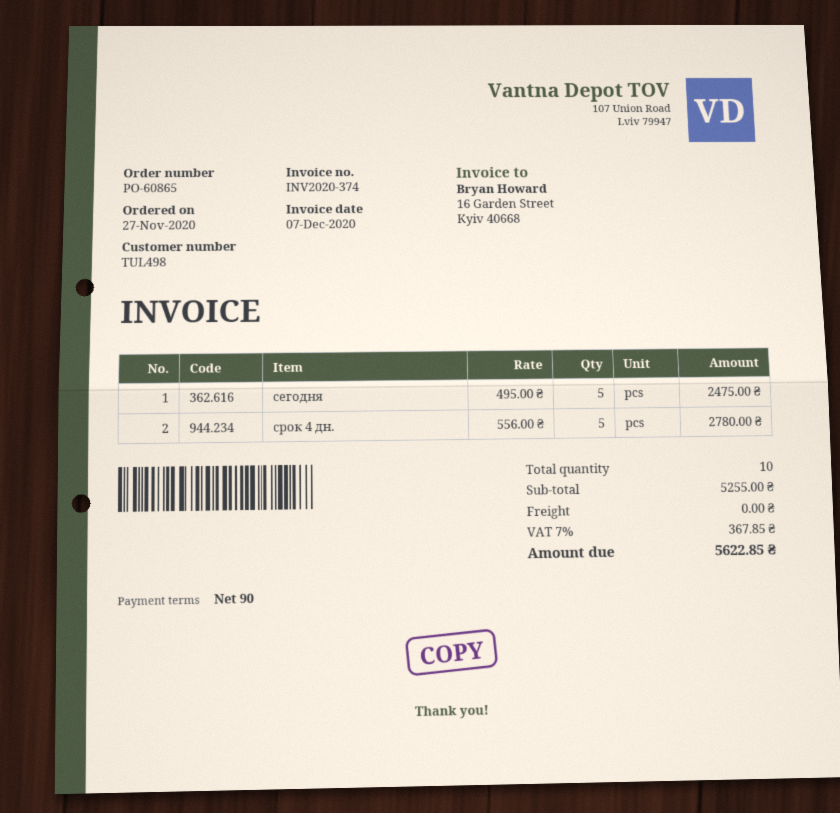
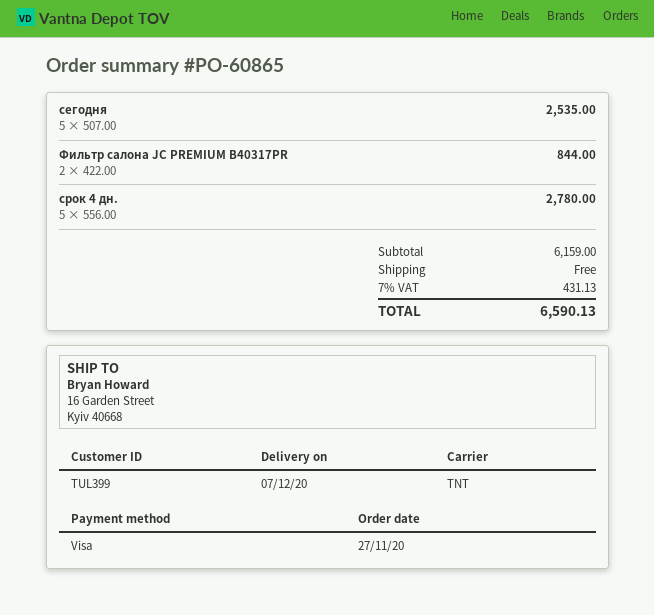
customer number: TUL498 -> TUL399
сегодня: 5 x 495.00 = 2475.00 -> 5 x 507.00 = 2535.00
Фильтр салона JC PREMIUM B40317PR: none -> 2 x 422.00 = 844.00
subtotal: 5255.00 -> 6159.00
tax: 7% = 367.85 -> 7% = 431.13
total: 5622.85 -> 6590.13

